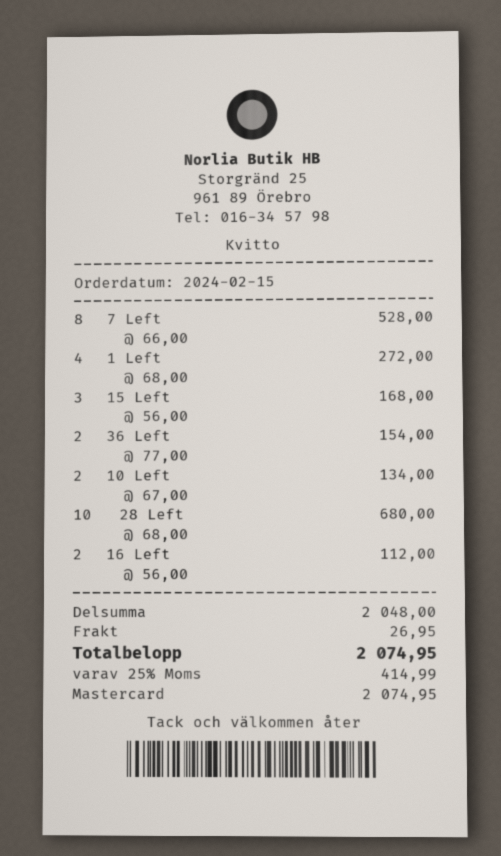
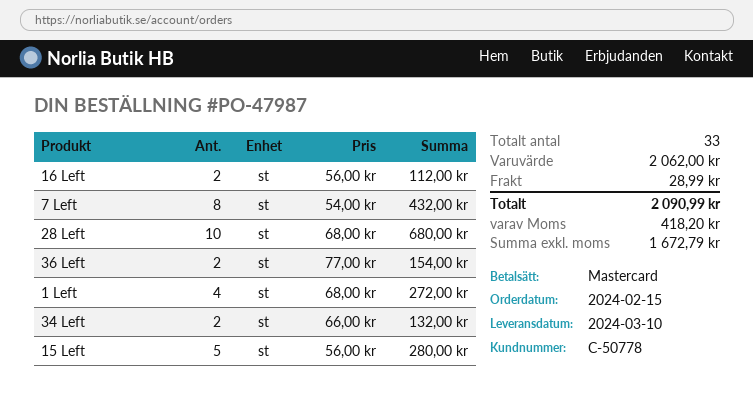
7 Left: 8 x 66.00 = 528.00 -> 8 x 54.00 = 432.00
15 Left: 3 x 56.00 = 168.00 -> 5 x 56.00 = 280.00
10 Left: 2 x 67.00 = 134.00 -> none
34 Left: none -> 2 x 66.00 = 132.00
subtotal: 2048.00 -> 2062.00
shipping: 26.95 -> 28.99
tax: 414.99 -> 418.20
total: 2074.95 -> 2090.99

